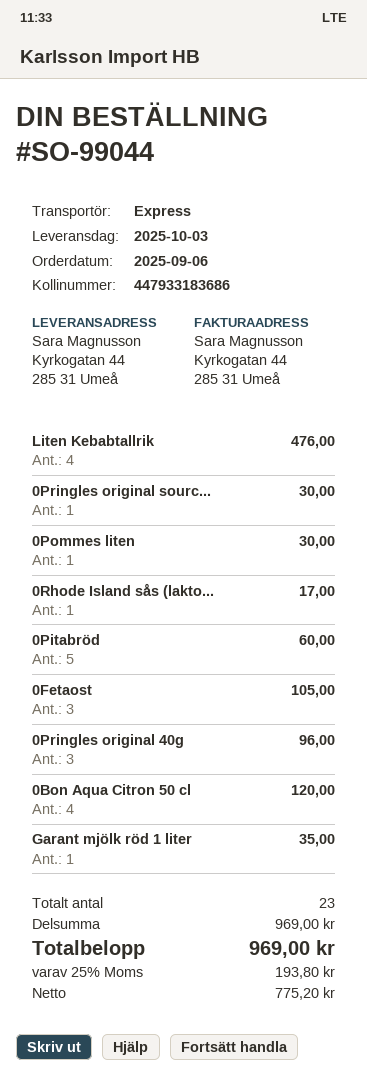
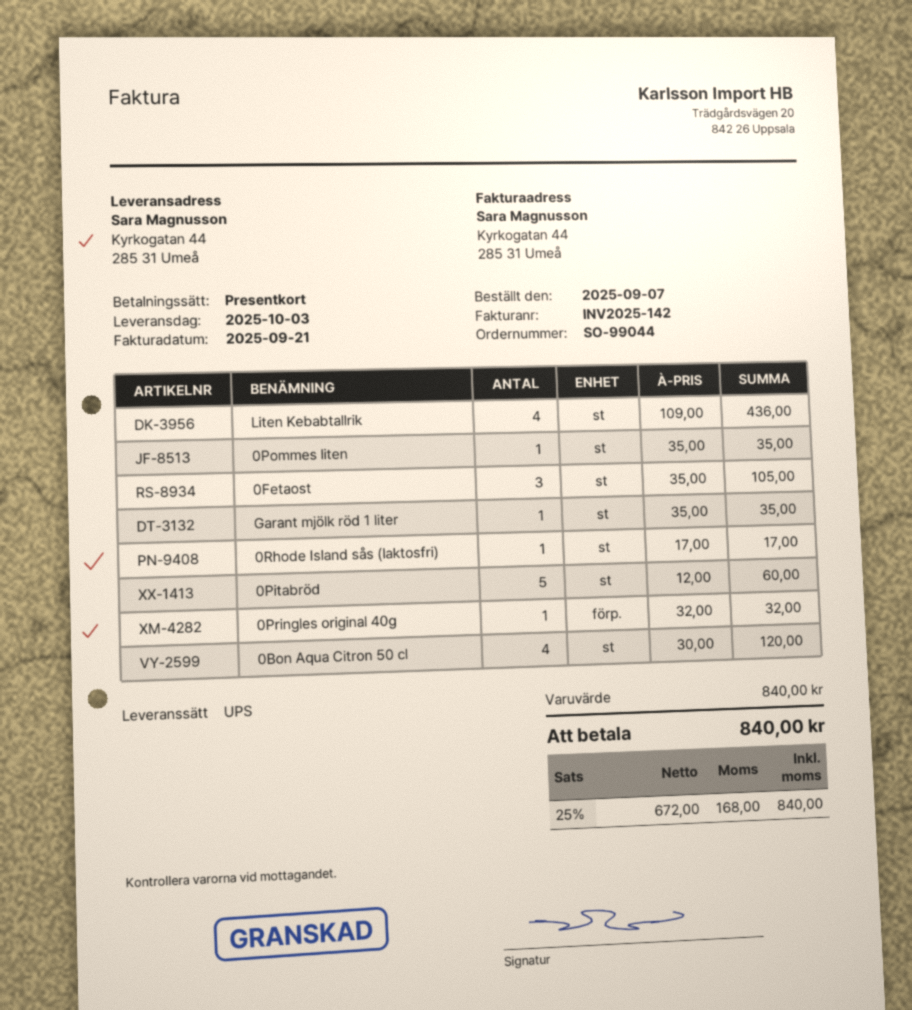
order date: 2025-09-06 -> 2025-09-07
shipping method: express -> UPS
Liten Kebabtallrik: 4 for 476.00 -> 4 for 436.00
0Pringles original sourc...: 1 for 30.00 -> none
0Pommes liten: 1 for 30.00 -> 1 for 35.00
0Pringles original 40g: 3 for 96.00 -> 1 for 32.00
subtotal: 969.00 -> 840.00
net: 775.20 -> 672.00
tax: 25% = 193.80 -> 25% = 168.00
total: 969.00 -> 840.00

